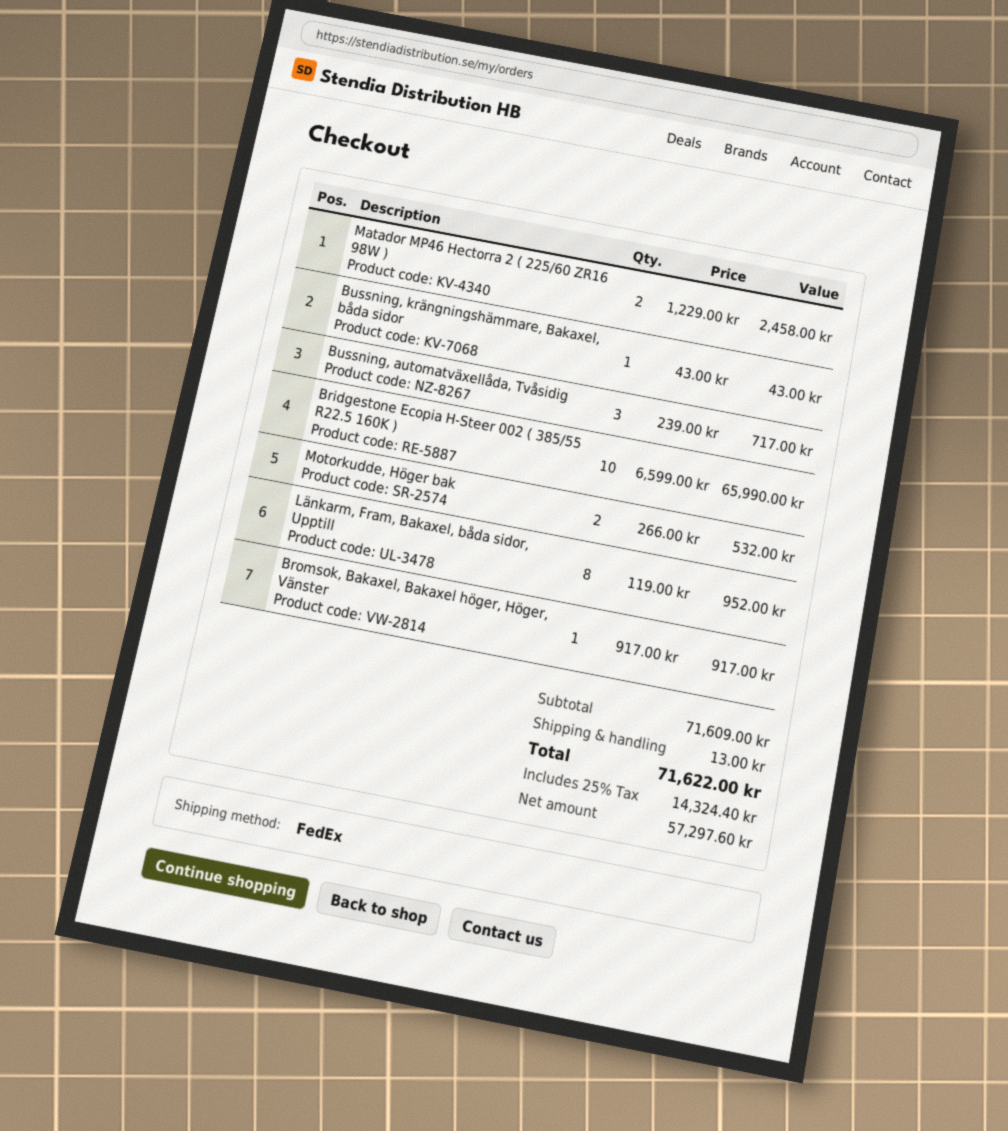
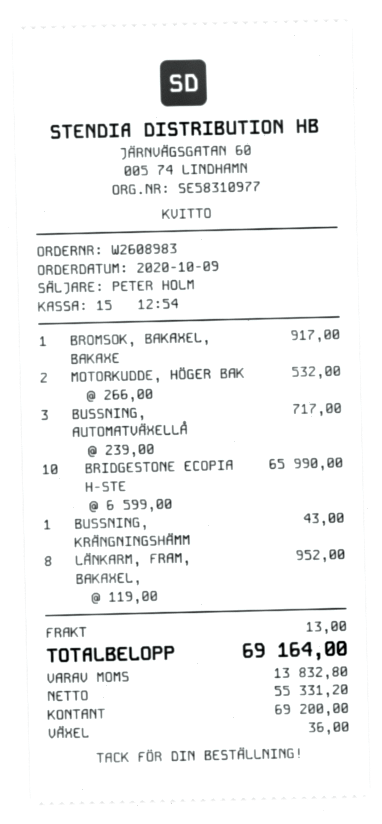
Matador MP46 Hectorra 2 ( 225/60 ZR16 98W ): 2 x 1229.00 = 2458.00 -> none
net: 57297.60 -> 55331.20
tax: 14324.40 -> 13832.80
total: 71622.00 -> 69164.00

